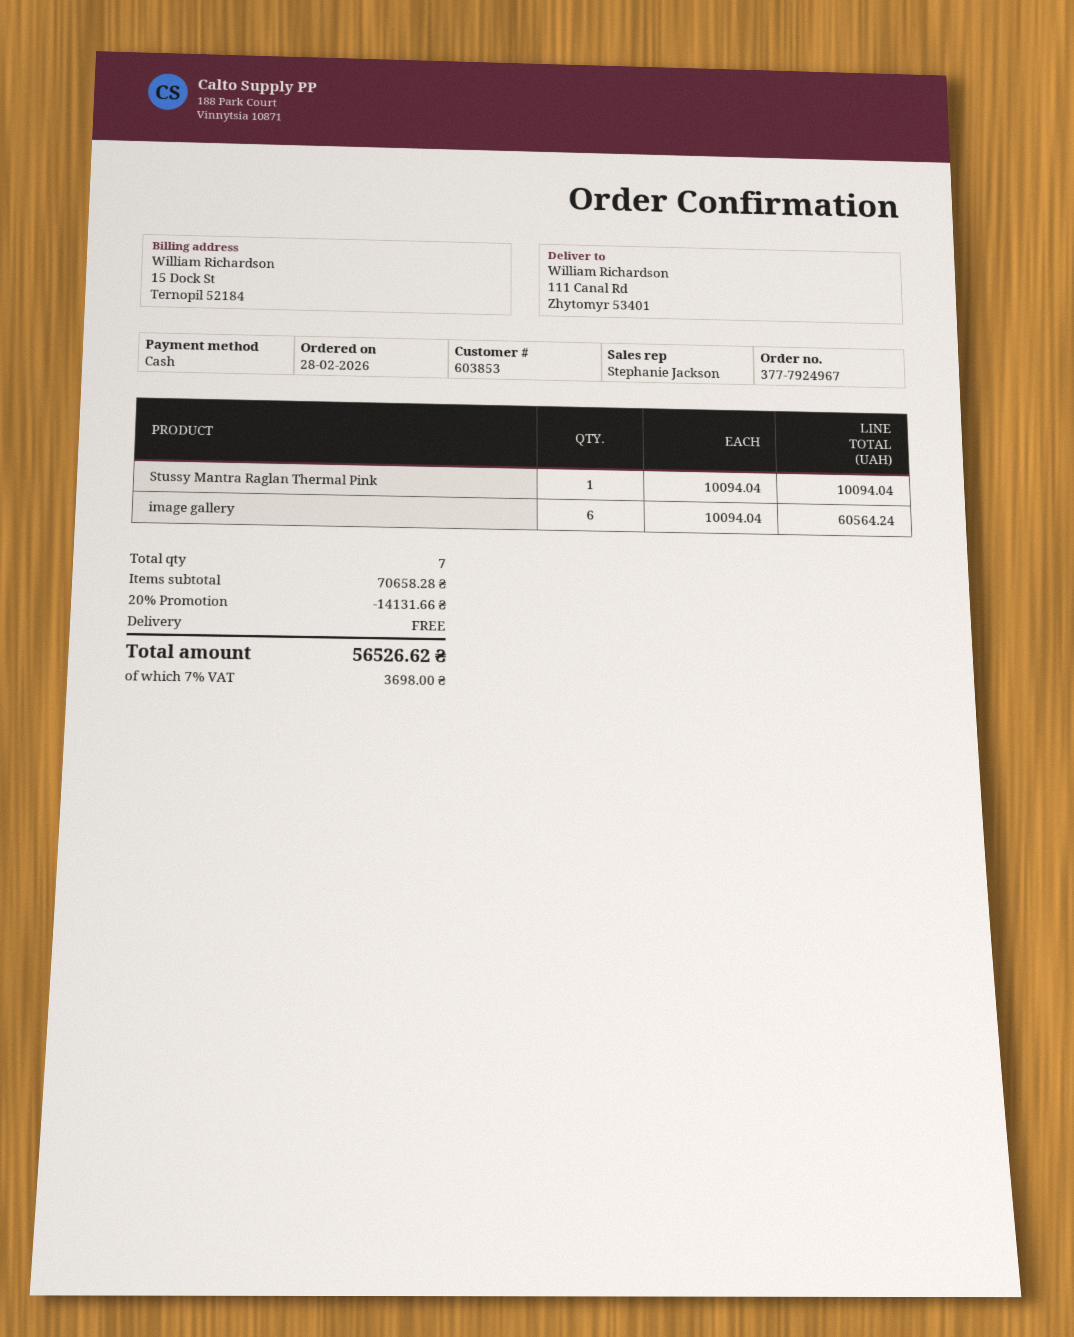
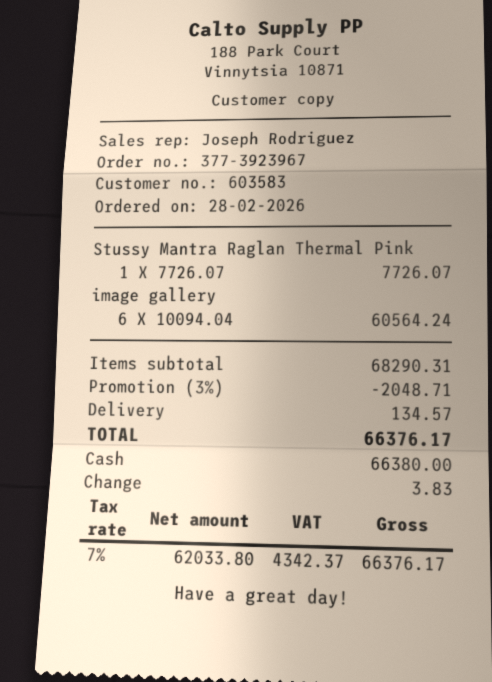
order number: 377-7924967 -> 377-3923967
customer number: 603853 -> 603583
sales rep: Stephanie Jackson -> Joseph Rodriguez
Stussy Mantra Raglan Thermal Pink: 1 x 10094.04 = 10094.04 -> 1 x 7726.07 = 7726.07
subtotal: 70658.28 -> 68290.31
discount: 20% = 14131.66 -> 3% = 2048.71
shipping: 0.00 -> 134.57
tax: 7% = 3698.00 -> 7% = 4342.37
total: 56526.62 -> 66376.17

